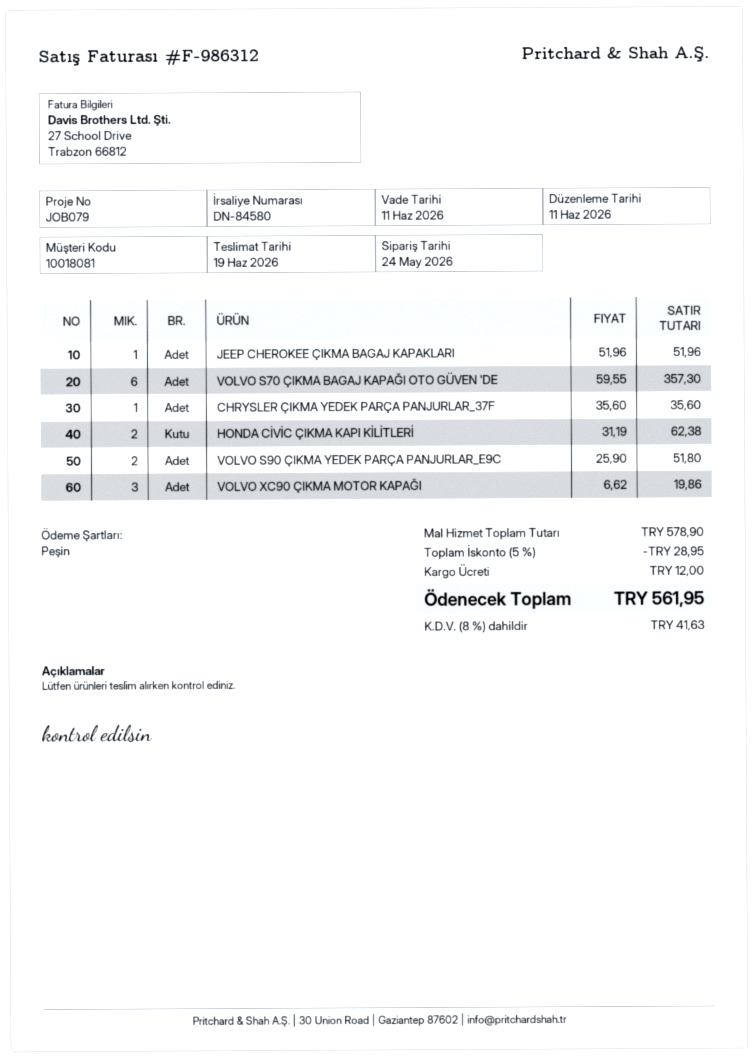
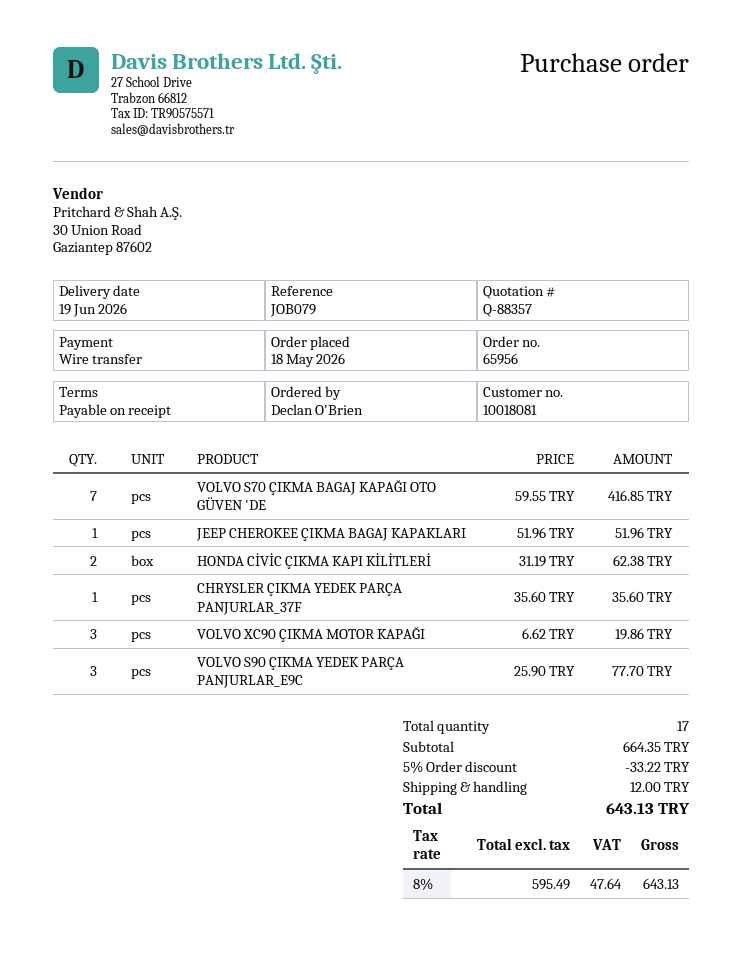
order date: 2026-05-24 -> 2026-05-18
VOLVO S70 ÇIKMA BAGAJ KAPAĞI OTO GÜVEN 'DE: 6 x 59.55 = 357.30 -> 7 x 59.55 = 416.85
VOLVO S90 ÇIKMA YEDEK PARÇA PANJURLAR_E9C: 2 x 25.90 = 51.80 -> 3 x 25.90 = 77.70
subtotal: 578.90 -> 664.35
discount: 5% = 28.95 -> 5% = 33.22
tax: 8% = 41.63 -> 8% = 47.64
total: 561.95 -> 643.13

